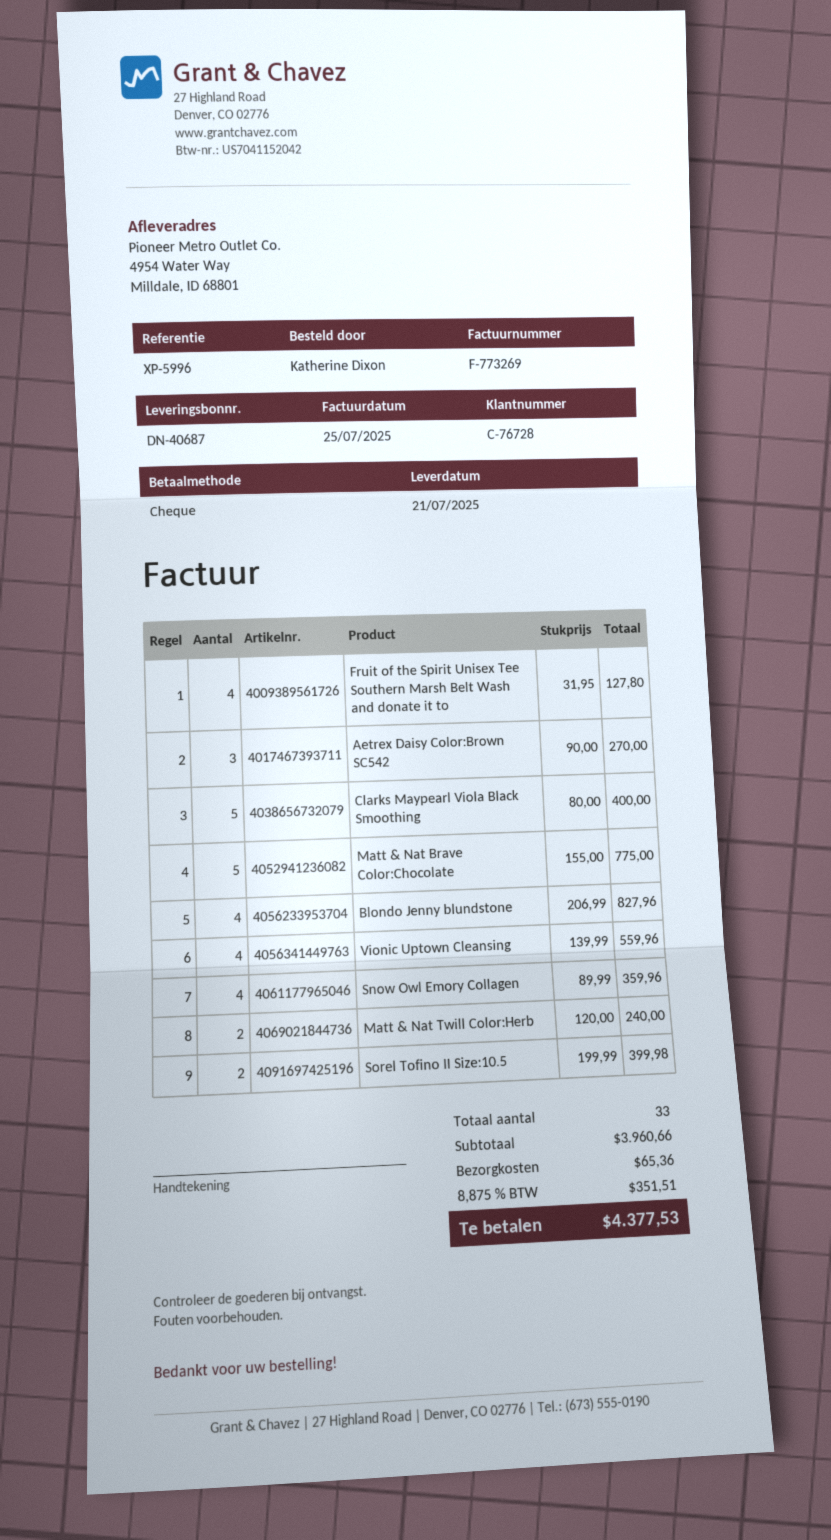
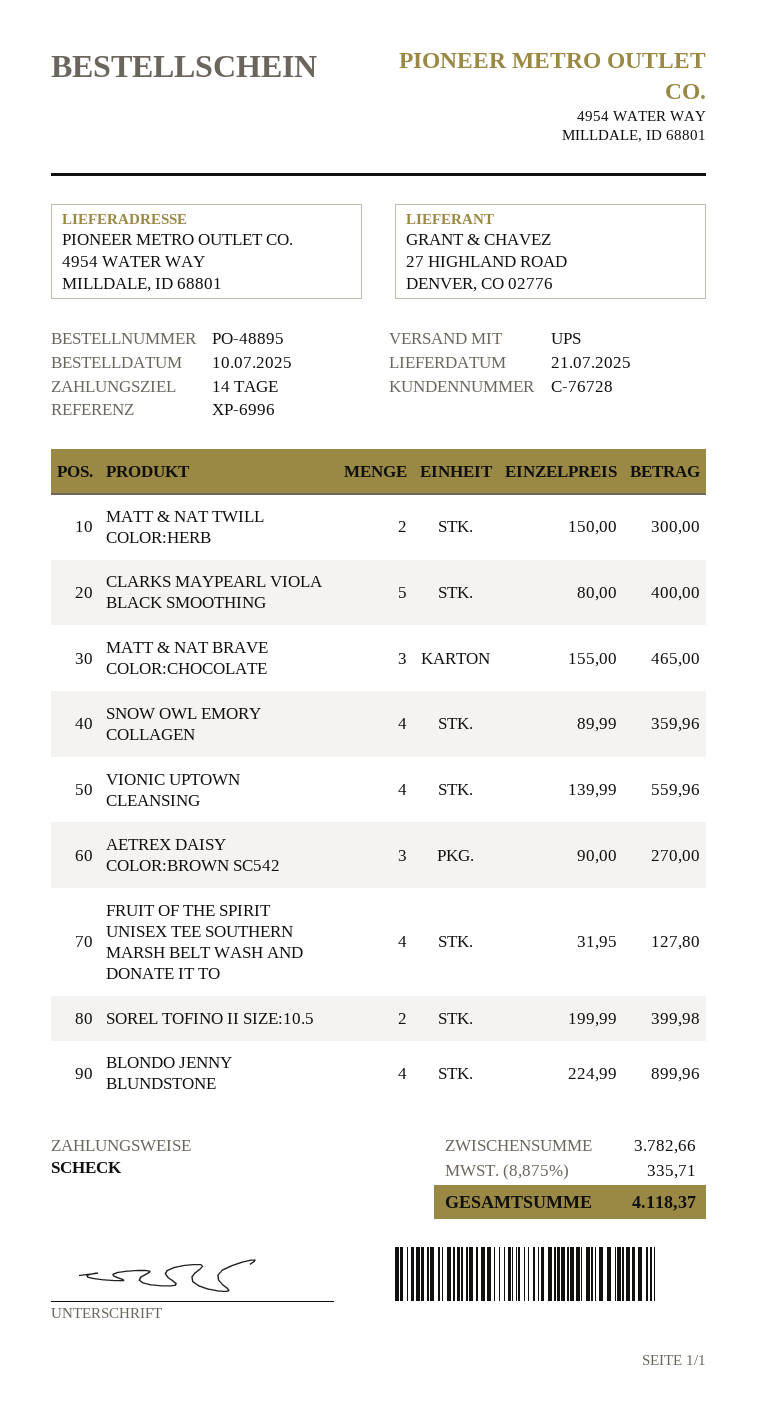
reference: XP-5996 -> XP-6996
Matt & Nat Brave Color:Chocolate: 5 x 155.00 = 775.00 -> 3 x 155.00 = 465.00
Blondo Jenny blundstone: 4 x 206.99 = 827.96 -> 4 x 224.99 = 899.96
Matt & Nat Twill Color:Herb: 2 x 120.00 = 240.00 -> 2 x 150.00 = 300.00
subtotal: 3960.66 -> 3782.66
shipping: 65.36 -> none
tax: 8.875% = 351.51 -> 8.875% = 335.71
total: 4377.53 -> 4118.37

